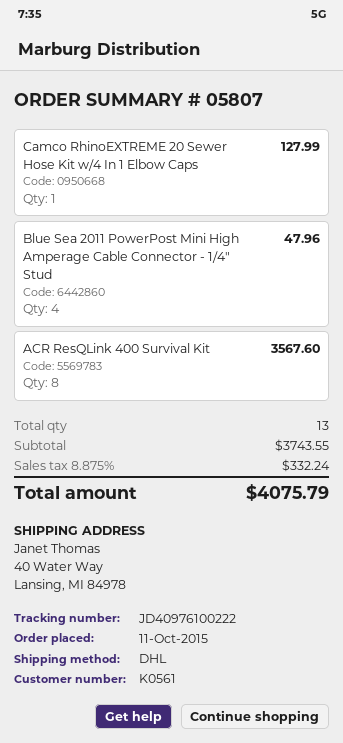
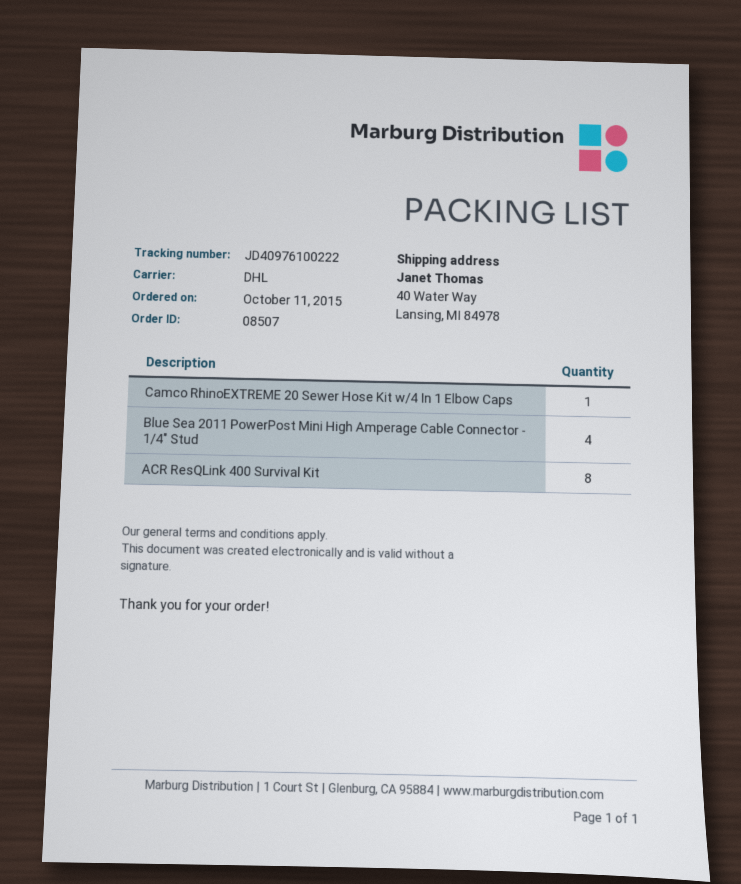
order number: 05807 -> 08507

